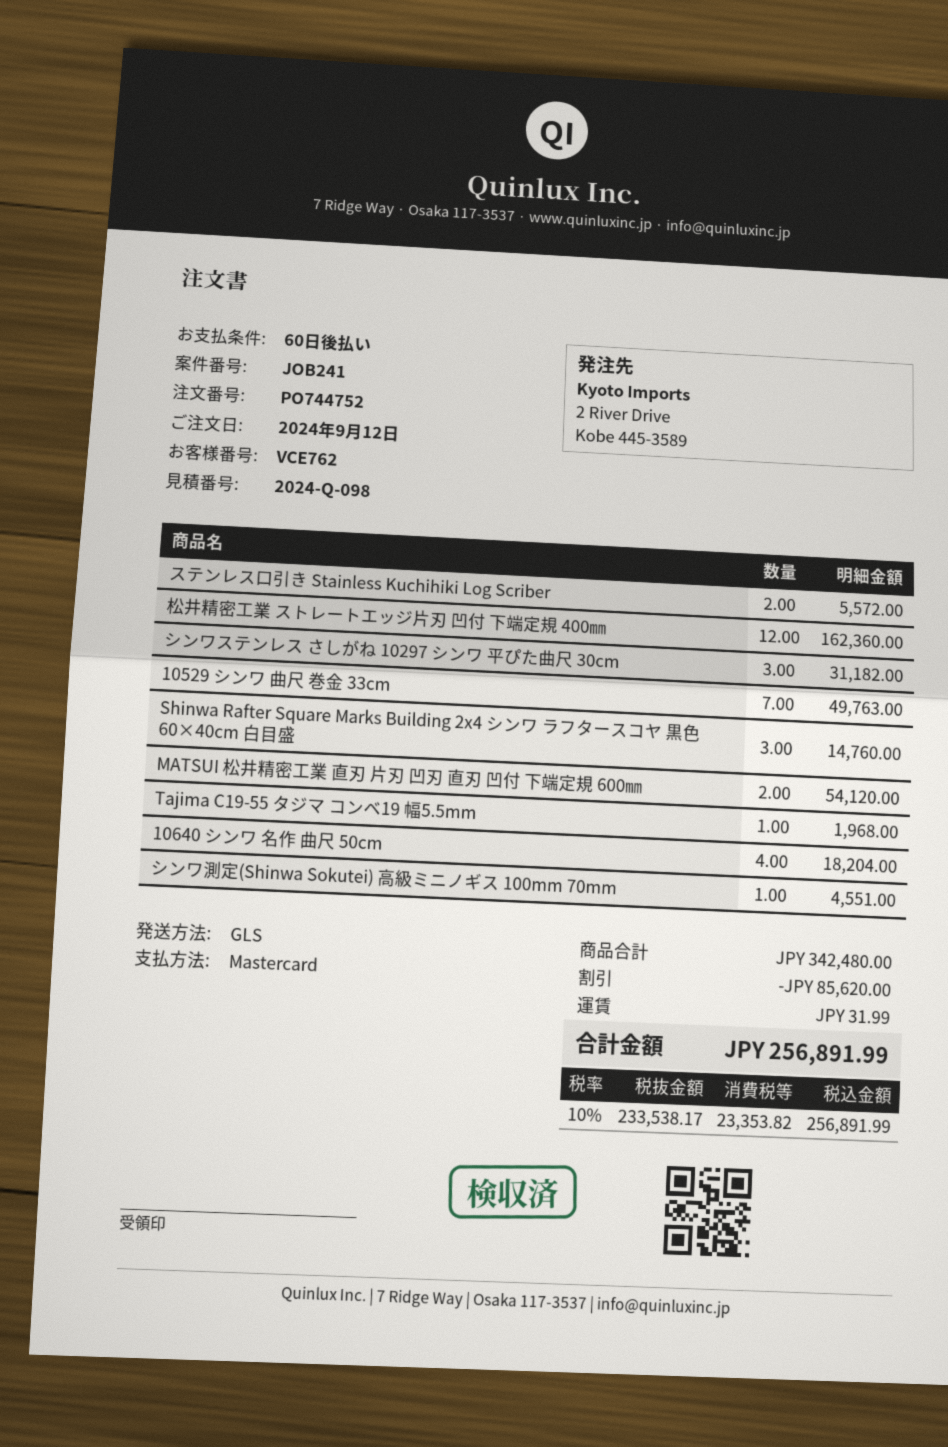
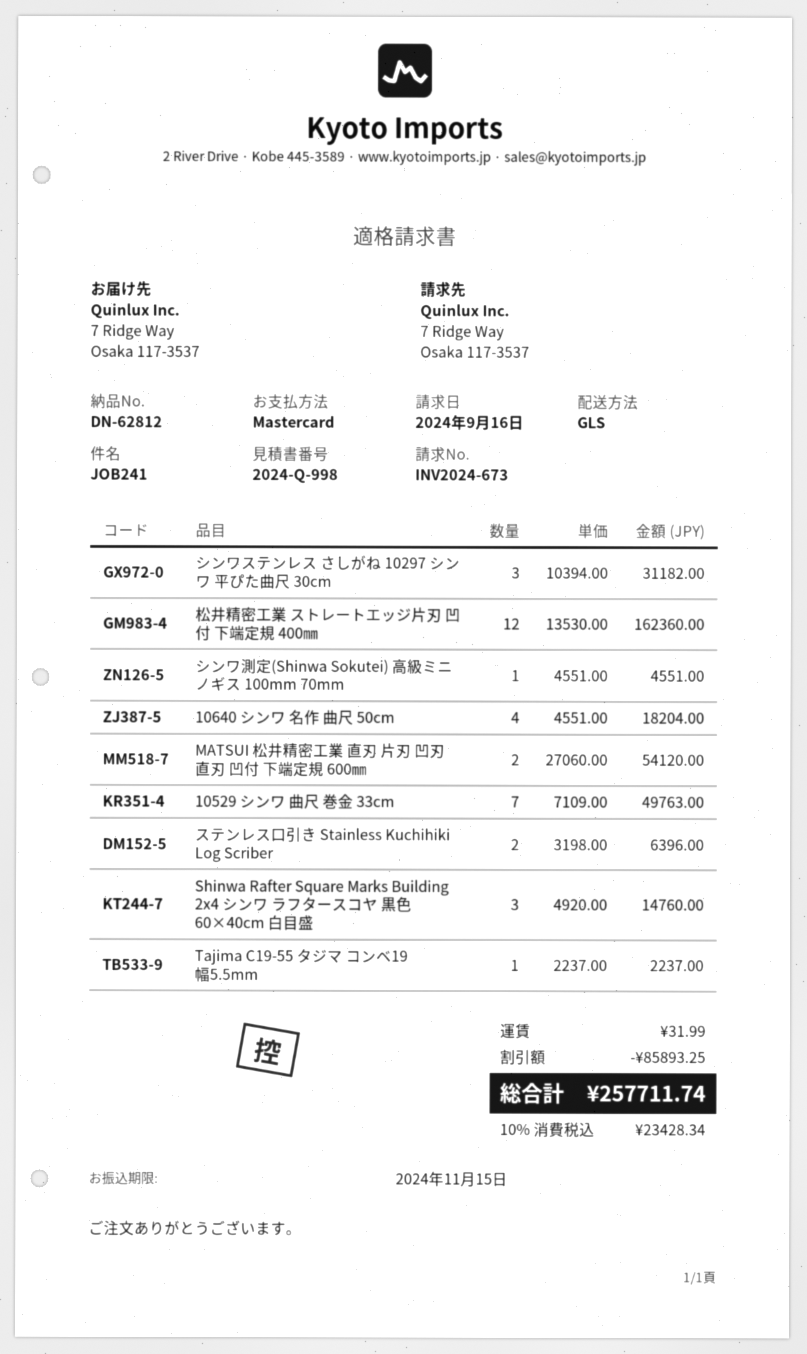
quote number: 2024-Q-098 -> 2024-Q-998
ステンレス口引き Stainless Kuchihiki Log Scriber: 2 for 5572.00 -> 2 for 6396.00
Tajima C19-55 タジマ コンベ19 幅5.5mm: 1 for 1968.00 -> 1 for 2237.00
discount: 85620.00 -> 85893.25
tax: 10% = 23353.82 -> 10% = 23428.34
total: 256891.99 -> 257711.74

